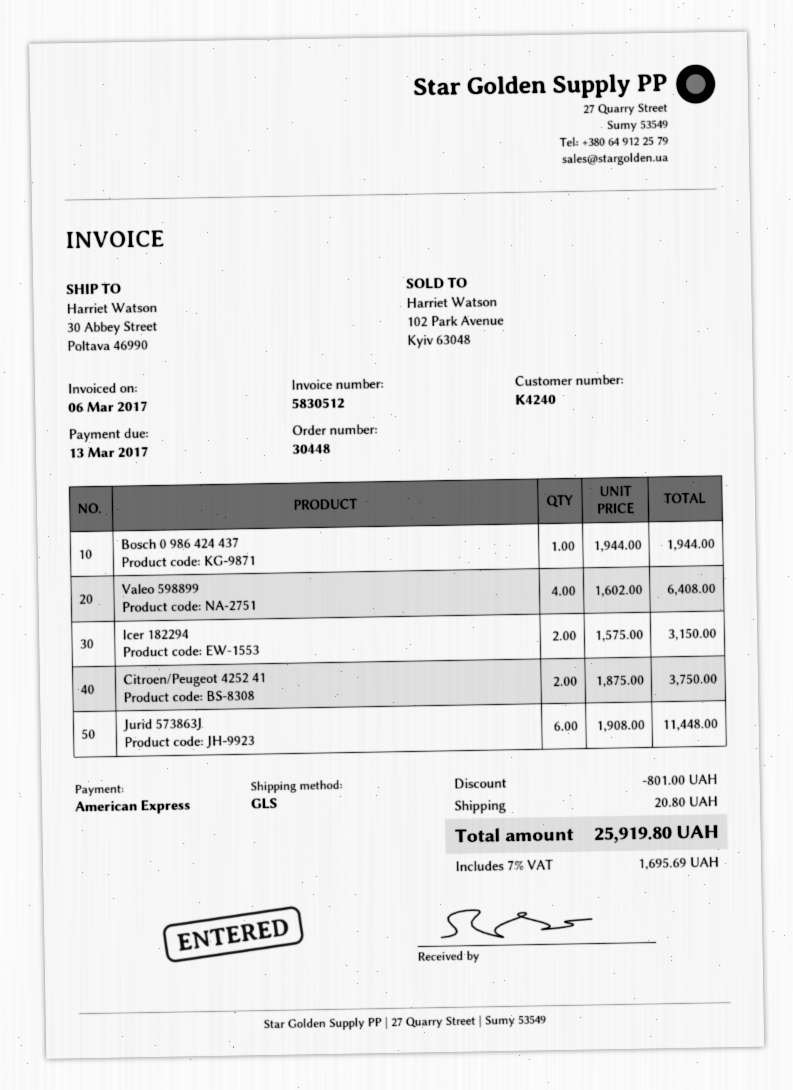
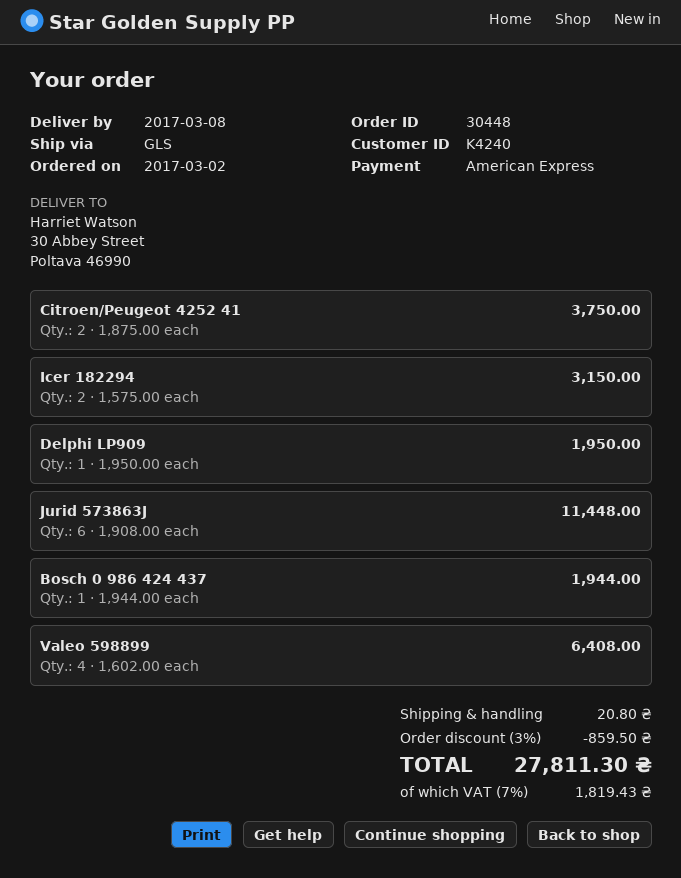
Delphi LP909: none -> 1 x 1950.00 = 1950.00
discount: 801.00 -> 859.50
tax: 7% = 1695.69 -> 7% = 1819.43
total: 25919.80 -> 27811.30

